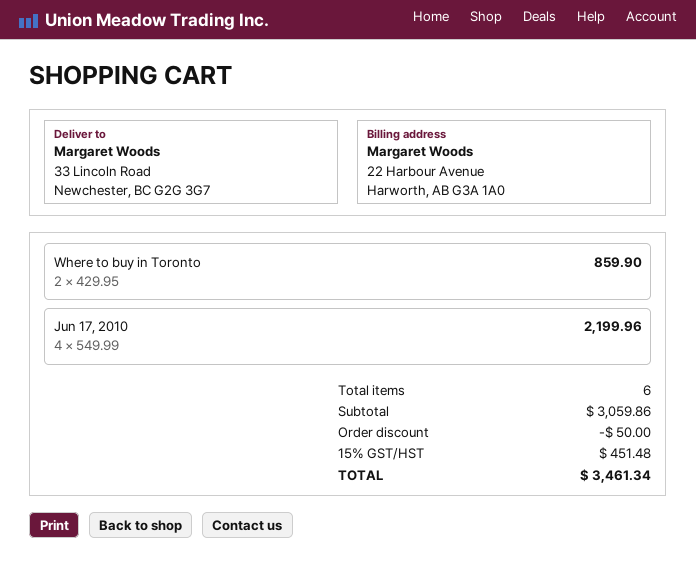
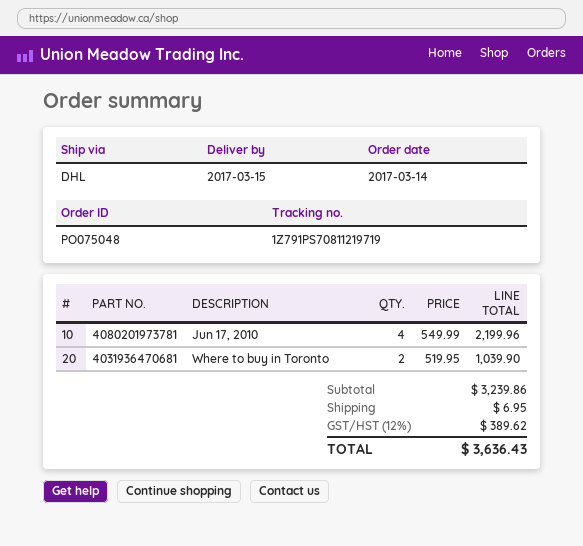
Where to buy in Toronto: 2 x 429.95 = 859.90 -> 2 x 519.95 = 1039.90
subtotal: 3059.86 -> 3239.86
discount: 50.00 -> none
shipping: none -> 6.95
tax: 15% = 451.48 -> 12% = 389.62
total: 3461.34 -> 3636.43

